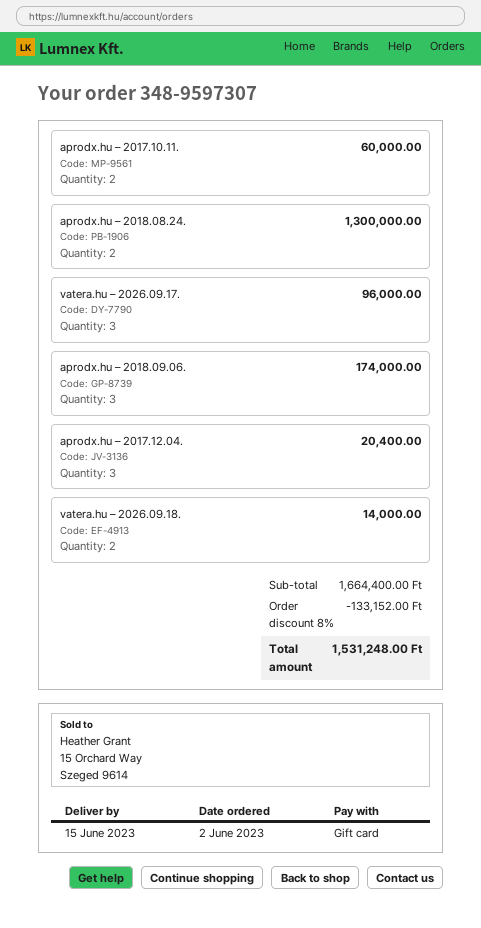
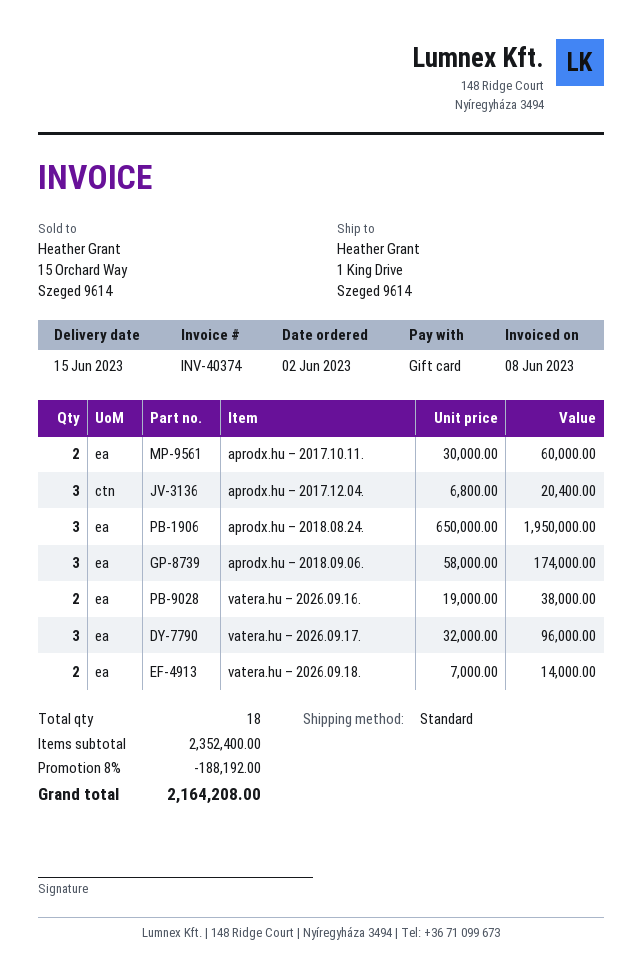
aprodx.hu – 2018.08.24.: 2 for 1300000.00 -> 3 for 1950000.00
vatera.hu – 2026.09.16.: none -> 2 for 38000.00
subtotal: 1664400.00 -> 2352400.00
discount: 8% = 133152.00 -> 8% = 188192.00
total: 1531248.00 -> 2164208.00

